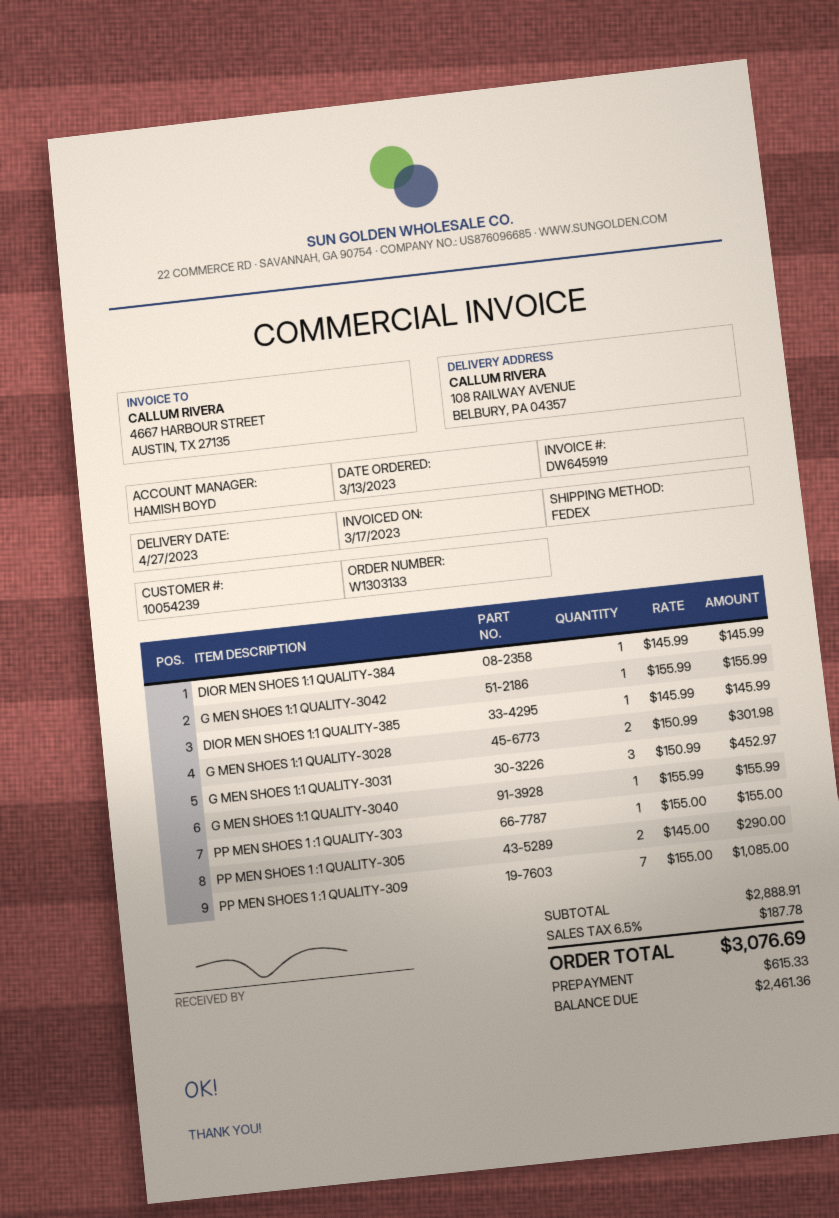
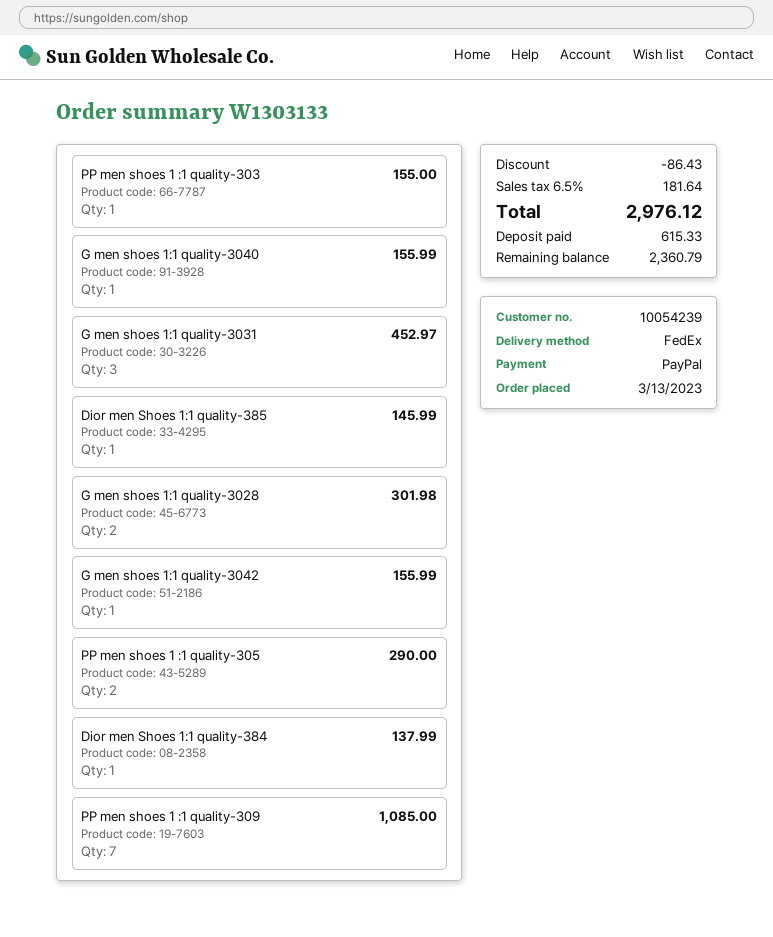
DIOR MEN SHOES 1:1 QUALITY-384: 1 for 145.99 -> 1 for 137.99
discount: none -> 86.43
tax: 6.5% = 187.78 -> 6.5% = 181.64
total: 3076.69 -> 2976.12
balance: 2461.36 -> 2360.79

